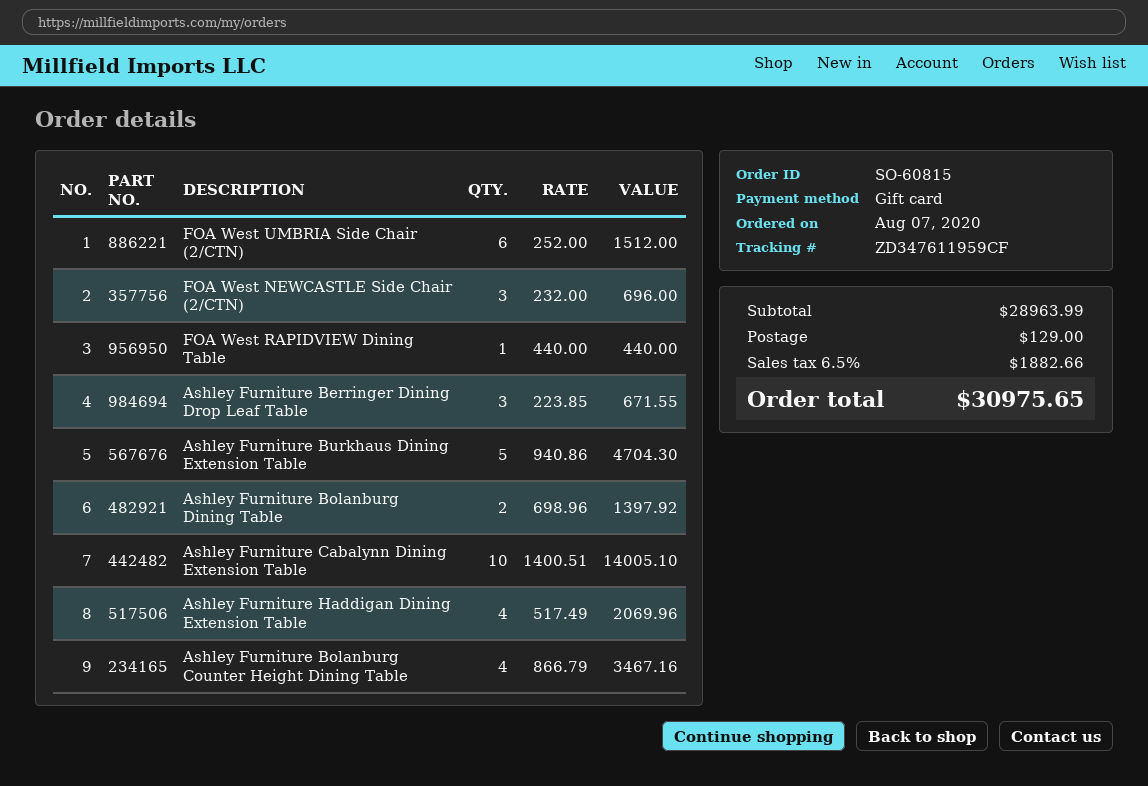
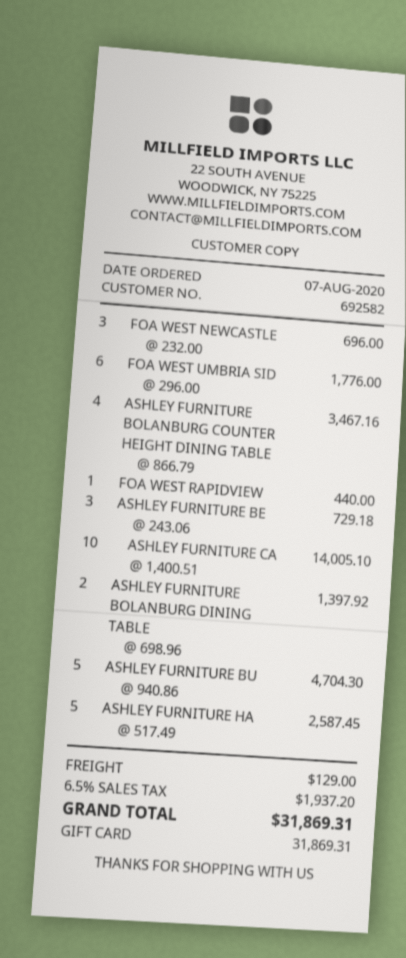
FOA West UMBRIA Side Chair (2/CTN): 6 x 252.00 = 1512.00 -> 6 x 296.00 = 1776.00
Ashley Furniture Berringer Dining Drop Leaf Table: 3 x 223.85 = 671.55 -> 3 x 243.06 = 729.18
Ashley Furniture Haddigan Dining Extension Table: 4 x 517.49 = 2069.96 -> 5 x 517.49 = 2587.45
tax: 6.5% = 1882.66 -> 6.5% = 1937.20
total: 30975.65 -> 31869.31

